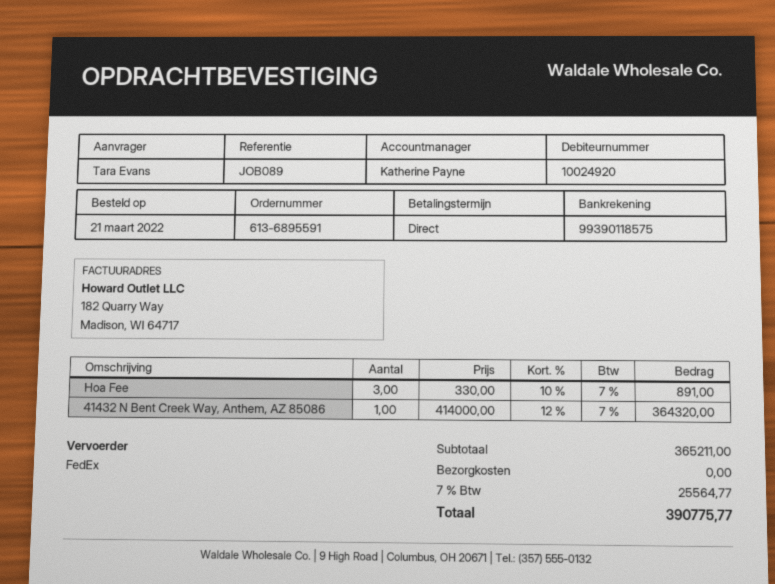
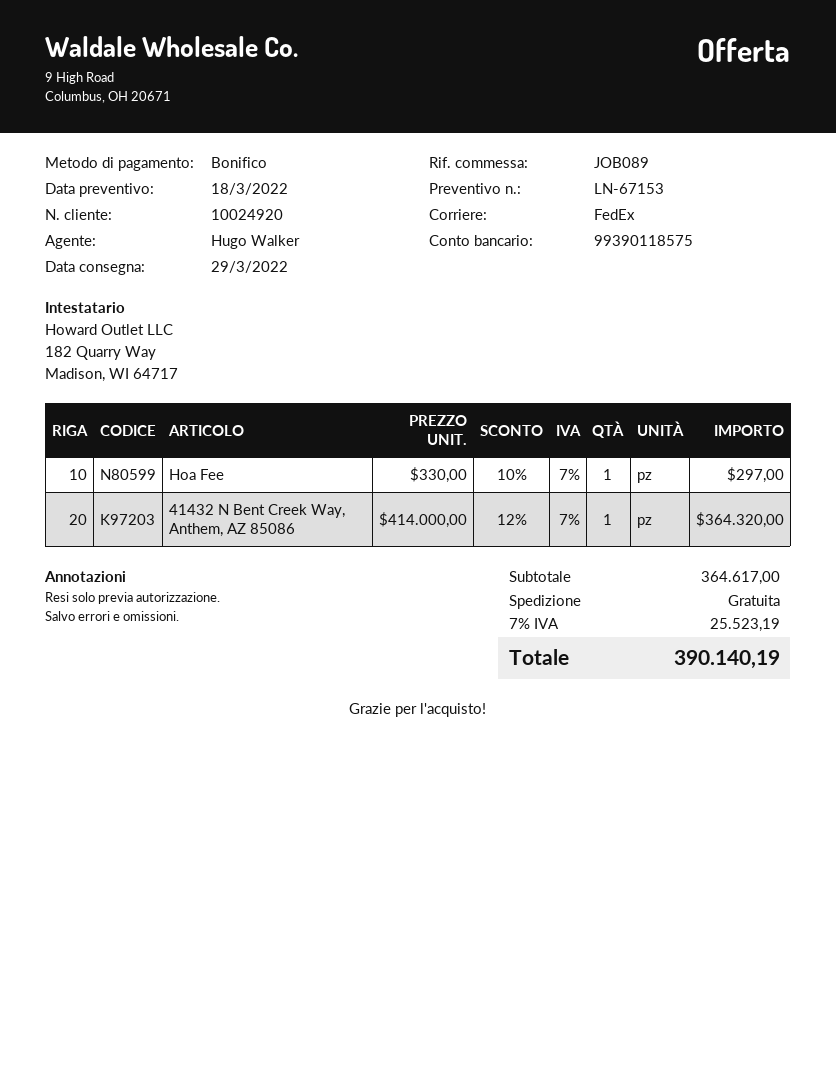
sales rep: Katherine Payne -> Hugo Walker
Hoa Fee: 3 x 330.00 - 10% = 891.00 -> 1 x 330.00 - 10% = 297.00
subtotal: 365211.00 -> 364617.00
tax: 7% = 25564.77 -> 7% = 25523.19
total: 390775.77 -> 390140.19

